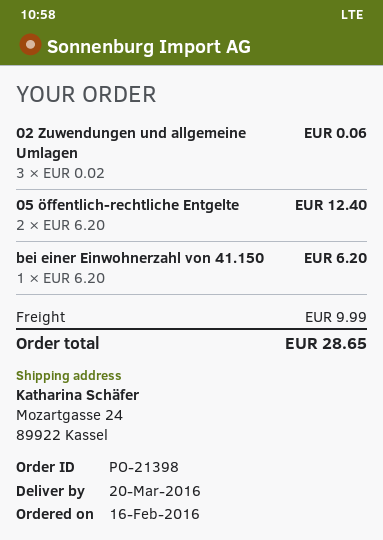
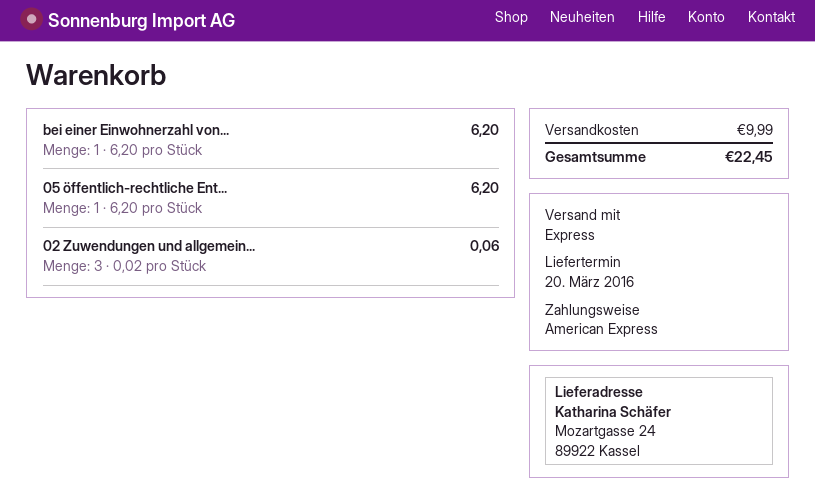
05 öffentlich-rechtliche Entgelte: 2 x 6.20 = 12.40 -> 1 x 6.20 = 6.20
total: 28.65 -> 22.45

